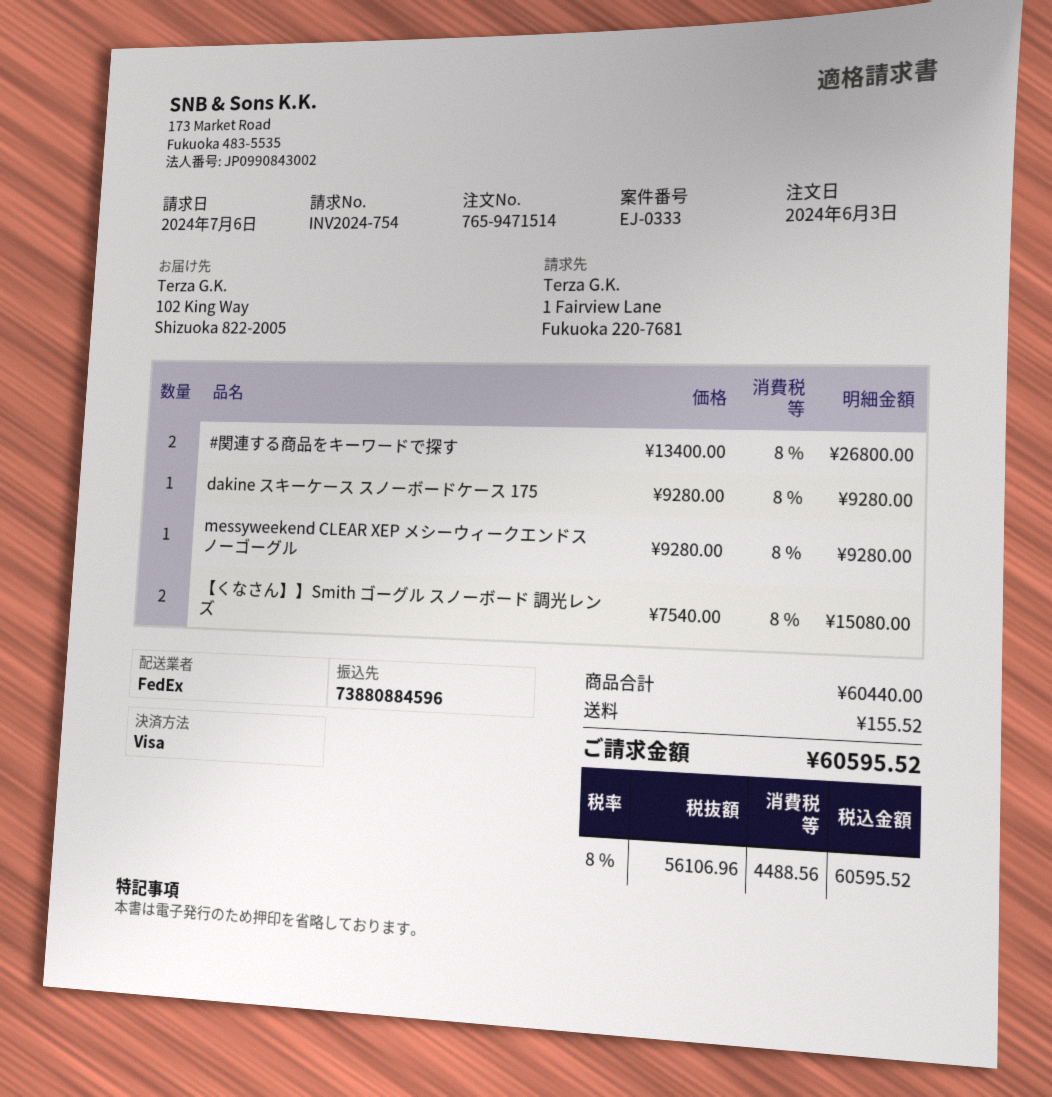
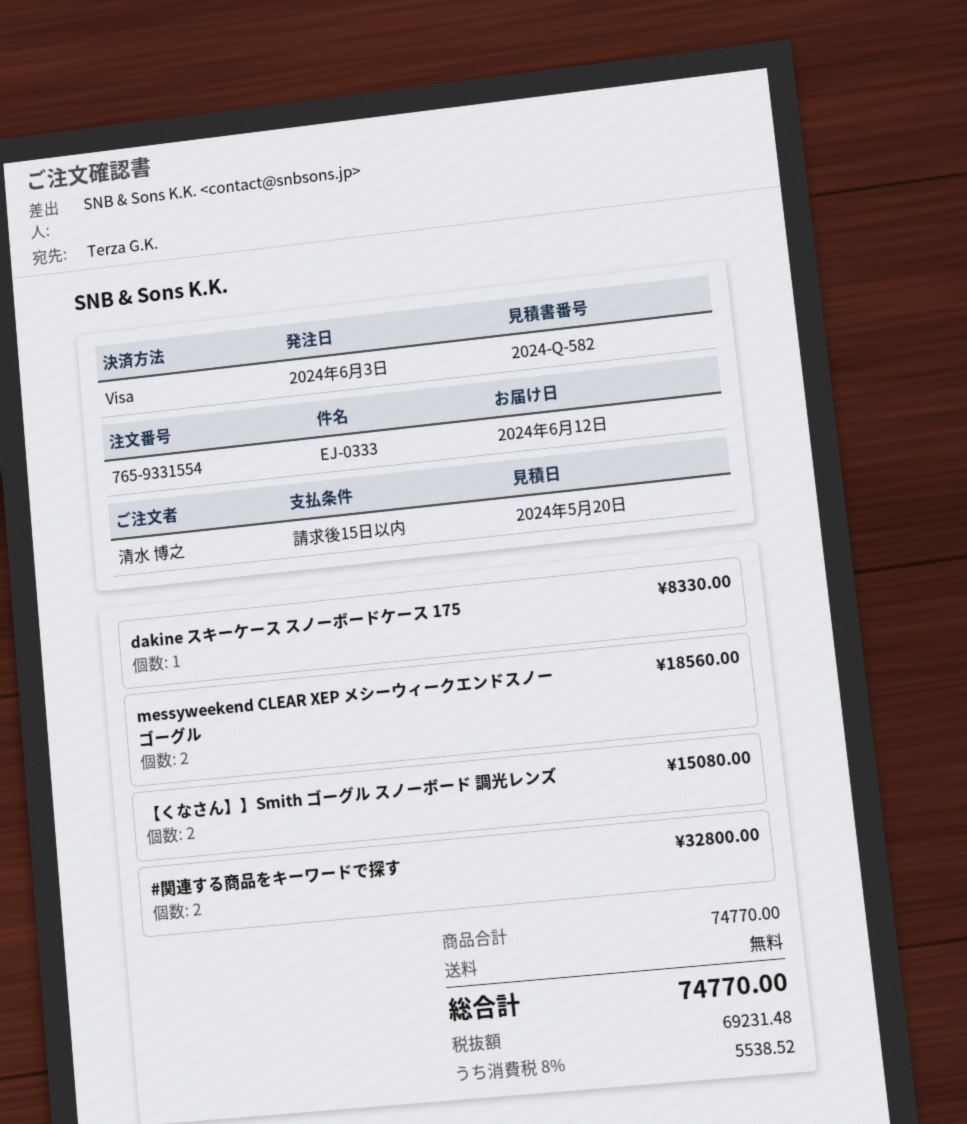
order number: 765-9471514 -> 765-9331554
#関連する商品をキーワードで探す: 2 for 26800.00 -> 2 for 32800.00
dakine スキーケース スノーボードケース 175: 1 for 9280.00 -> 1 for 8330.00
messyweekend CLEAR XEP メシーウィークエンドスノーゴーグル: 1 for 9280.00 -> 2 for 18560.00
subtotal: 60440.00 -> 74770.00
shipping: 155.52 -> 0.00
net: 56106.96 -> 69231.48
tax: 8% = 4488.56 -> 8% = 5538.52
total: 60595.52 -> 74770.00

